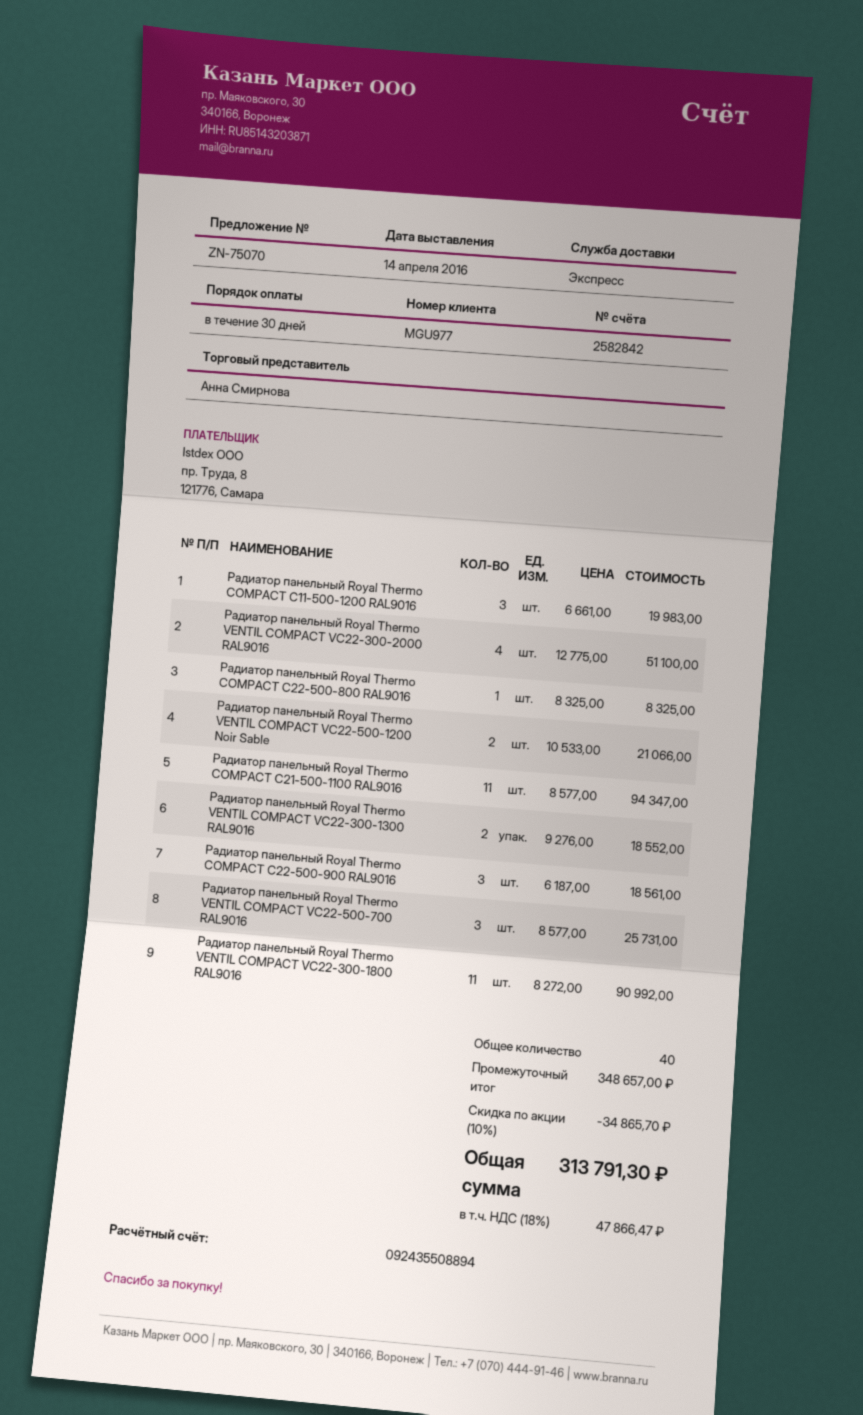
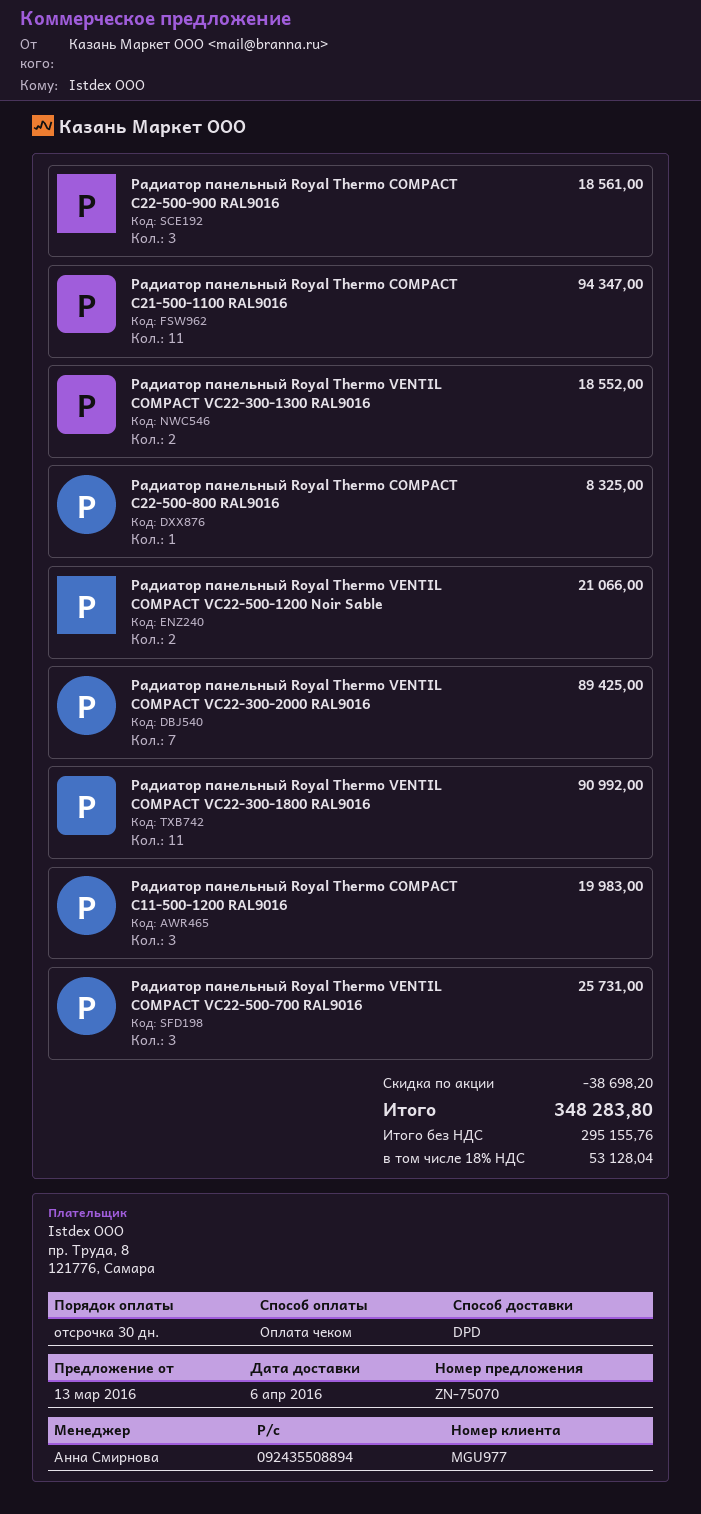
shipping method: express -> DPD
Радиатор панельный Royal Thermo VENTIL COMPACT VC22-300-2000 RAL9016: 4 for 51100.00 -> 7 for 89425.00
discount: 34865.70 -> 38698.20
tax: 18% = 47866.47 -> 18% = 53128.04
total: 313791.30 -> 348283.80

